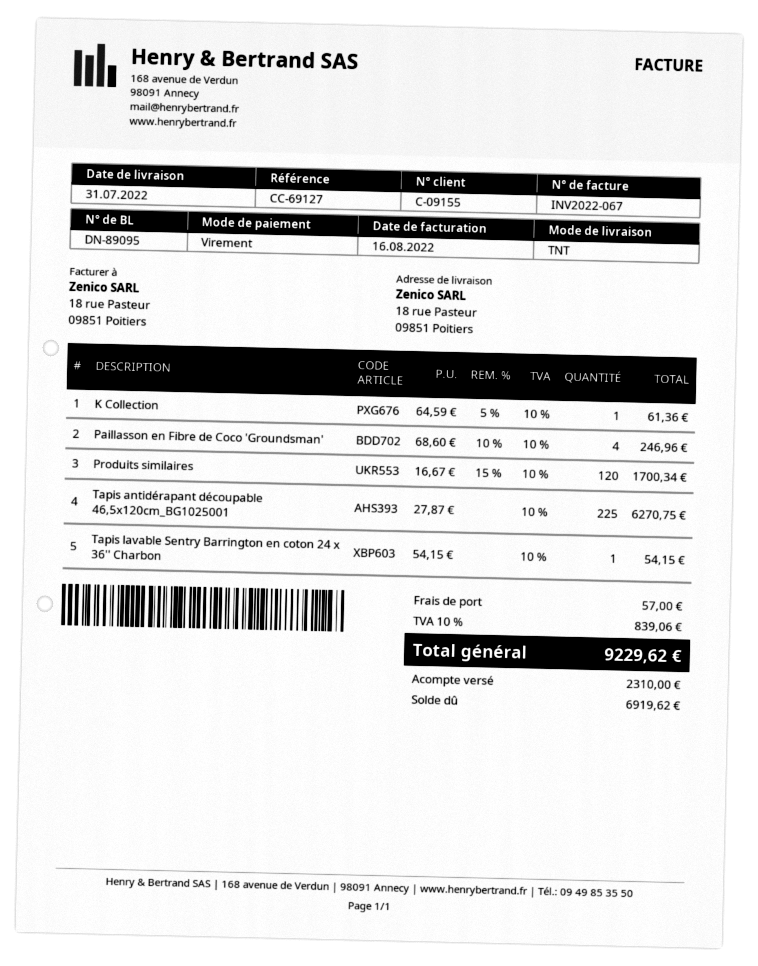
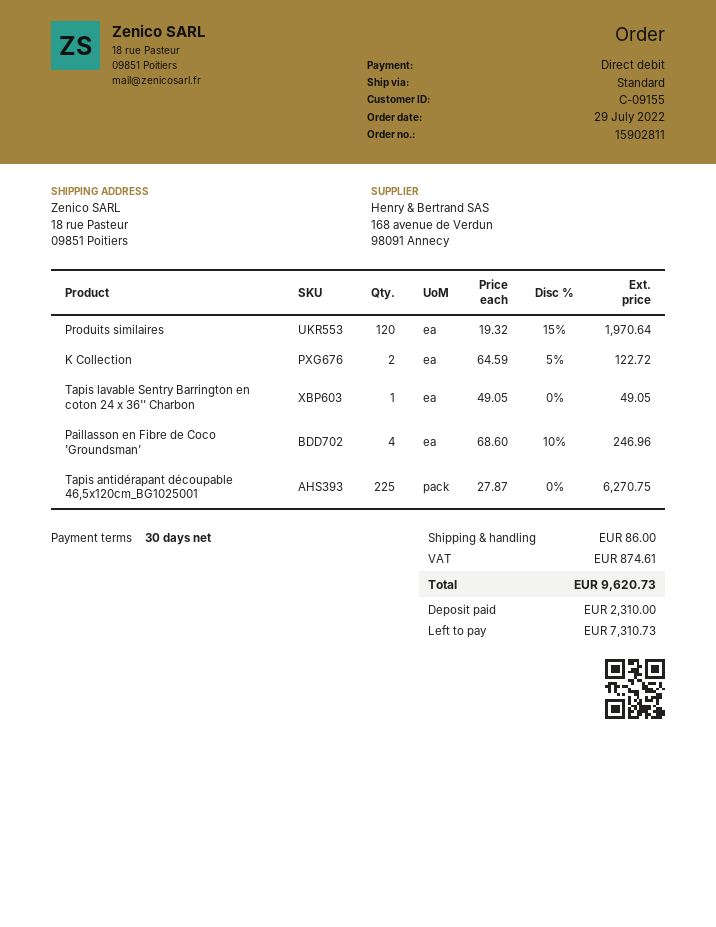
payment method: bank transfer -> direct debit
shipping method: TNT -> standard
K Collection: 1 x 64.59 - 5% = 61.36 -> 2 x 64.59 - 5% = 122.72
Produits similaires: 120 x 16.67 - 15% = 1700.34 -> 120 x 19.32 - 15% = 1970.64
Tapis lavable Sentry Barrington en coton 24 x 36'' Charbon: 1 x 54.15 = 54.15 -> 1 x 49.05 = 49.05
shipping: 57.00 -> 86.00
tax: 839.06 -> 874.61
total: 9229.62 -> 9620.73
balance: 6919.62 -> 7310.73

